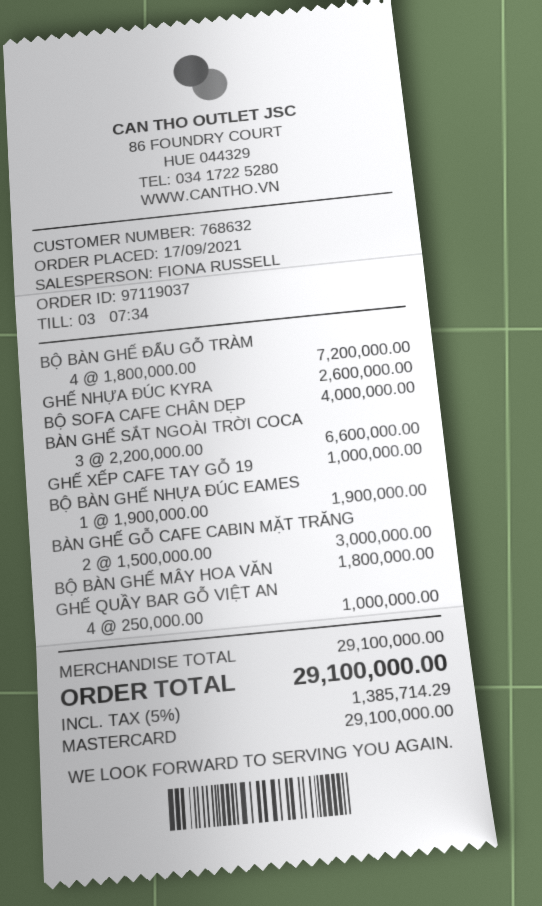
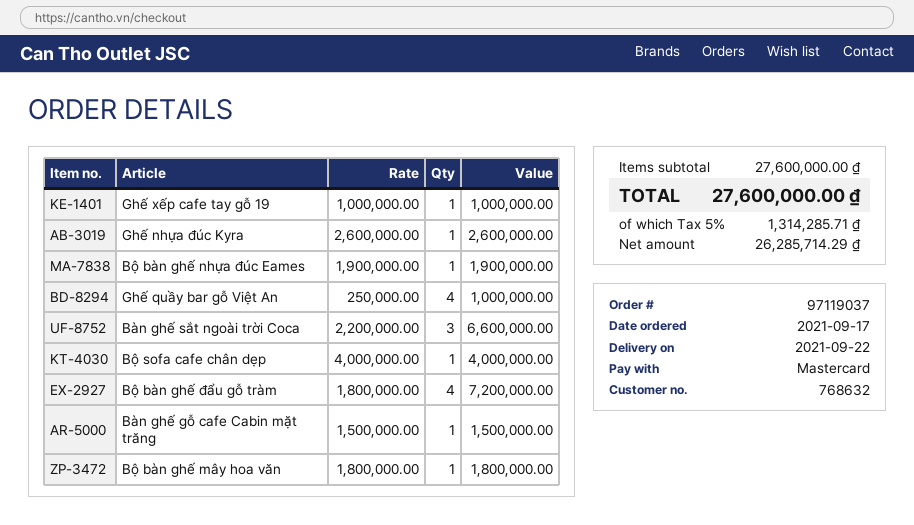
BÀN GHẾ GỖ CAFE CABIN MẶT TRĂNG: 2 x 1500000.00 = 3000000.00 -> 1 x 1500000.00 = 1500000.00
subtotal: 29100000.00 -> 27600000.00
tax: 5% = 1385714.29 -> 5% = 1314285.71
total: 29100000.00 -> 27600000.00

